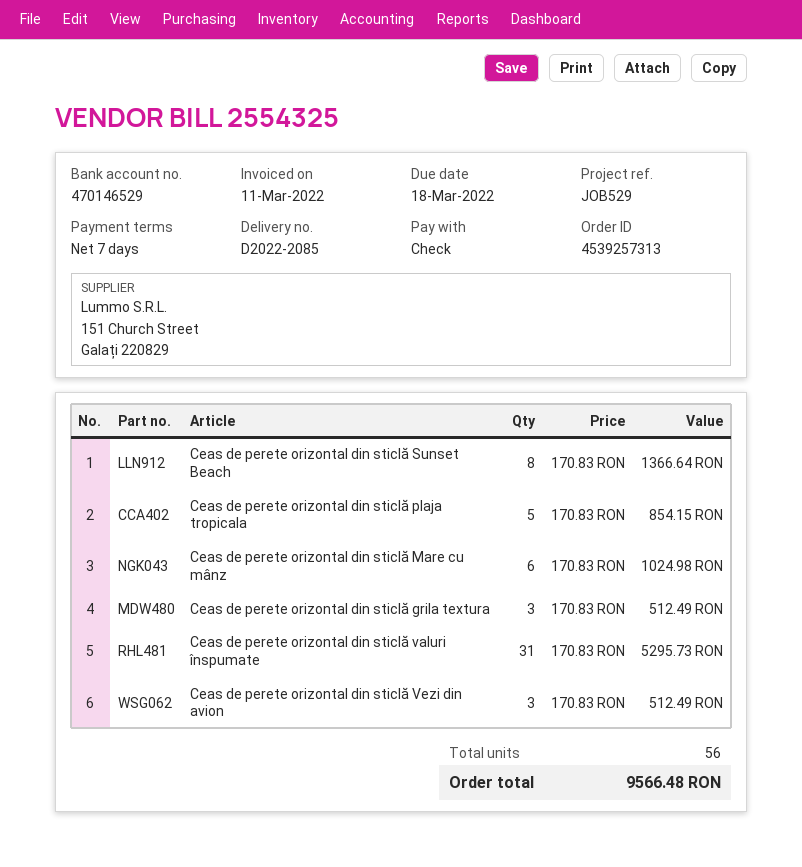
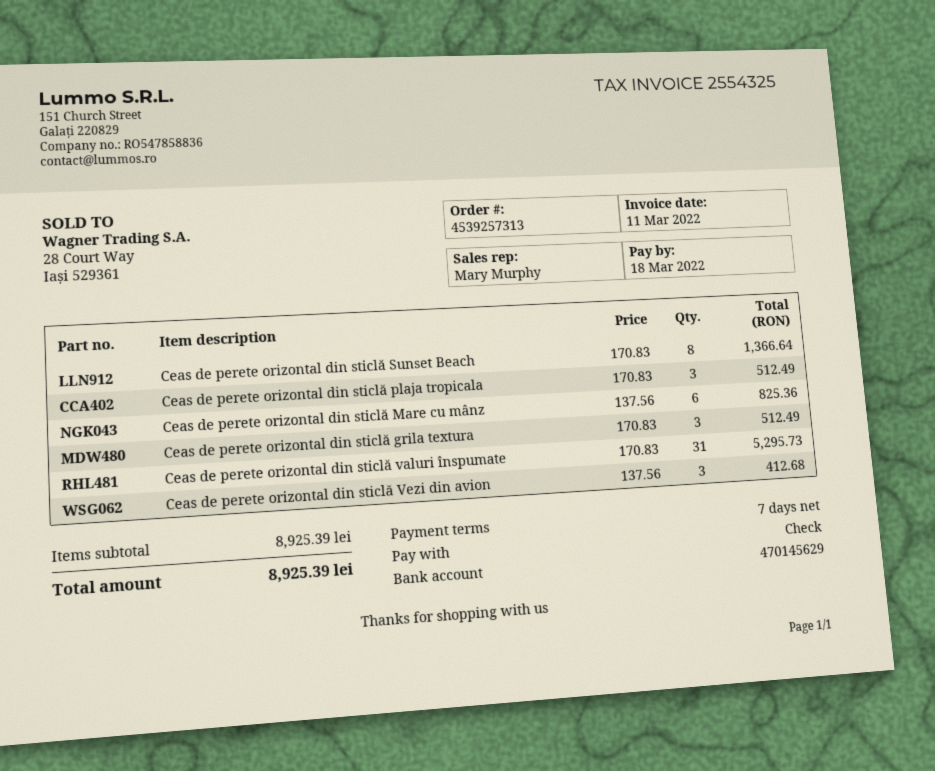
bank account: 470146529 -> 470145629
Ceas de perete orizontal din sticlă plaja tropicala: 5 x 170.83 = 854.15 -> 3 x 170.83 = 512.49
Ceas de perete orizontal din sticlă Mare cu mânz: 6 x 170.83 = 1024.98 -> 6 x 137.56 = 825.36
Ceas de perete orizontal din sticlă Vezi din avion: 3 x 170.83 = 512.49 -> 3 x 137.56 = 412.68
total: 9566.48 -> 8925.39

